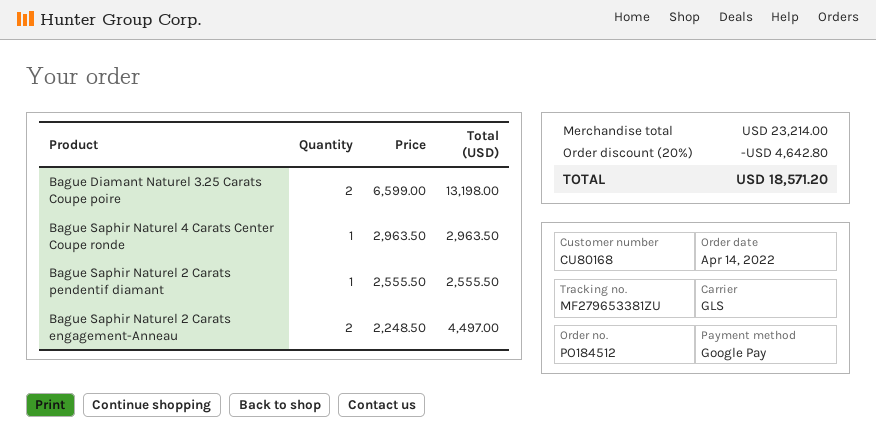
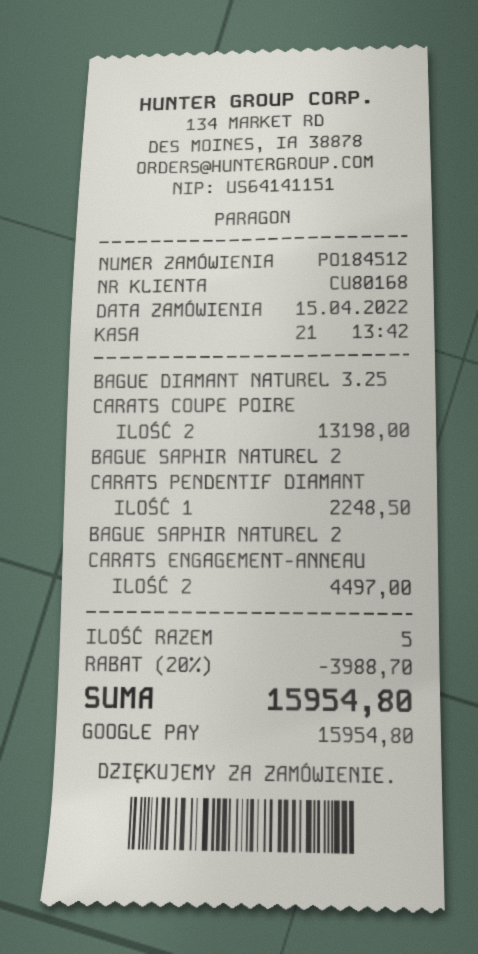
order date: 2022-04-14 -> 2022-04-15
Bague Saphir Naturel 4 Carats Center Coupe ronde: 1 for 2963.50 -> none
Bague Saphir Naturel 2 Carats pendentif diamant: 1 for 2555.50 -> 1 for 2248.50
discount: 20% = 4642.80 -> 20% = 3988.70
total: 18571.20 -> 15954.80

